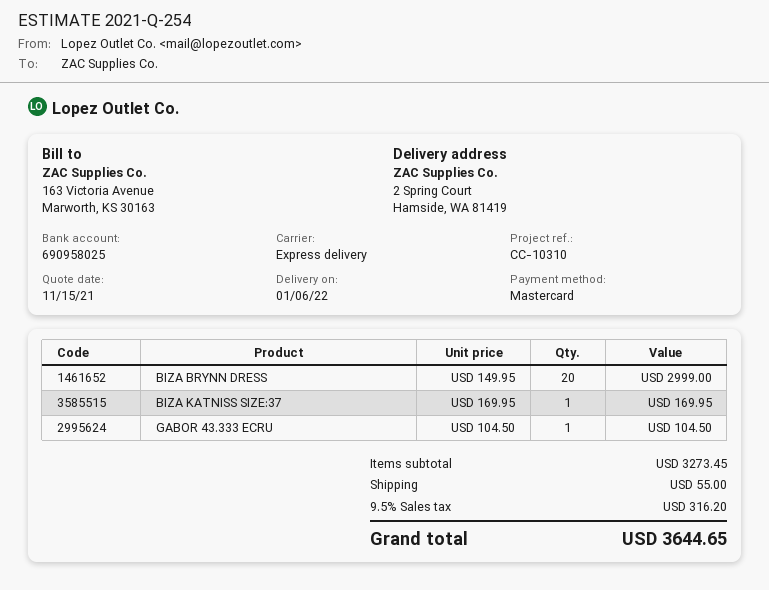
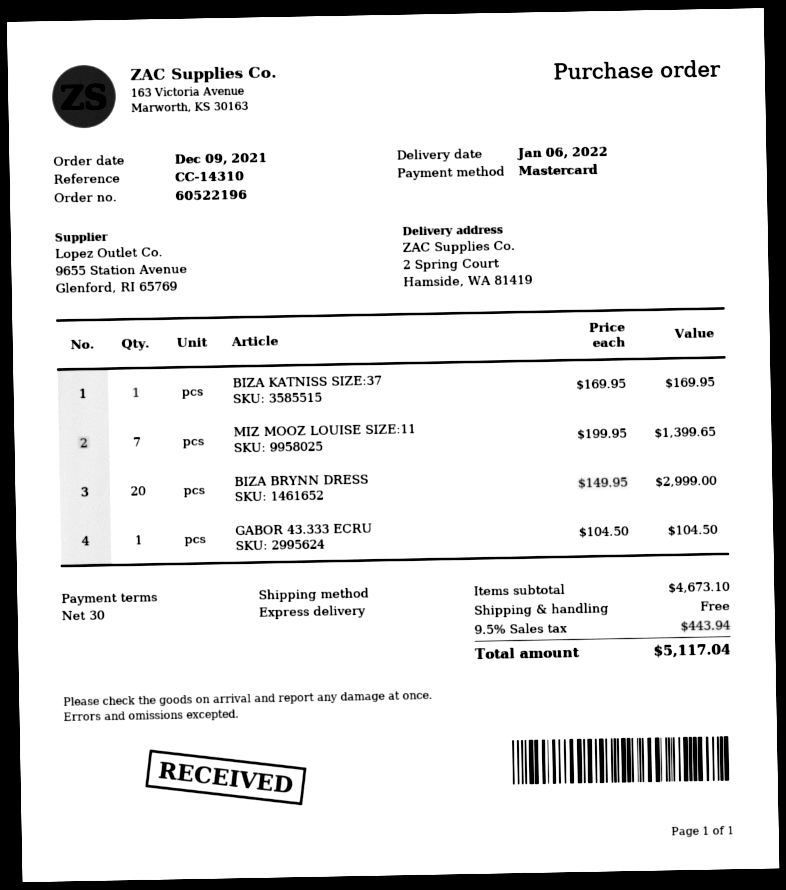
reference: CC-10310 -> CC-14310
MIZ MOOZ LOUISE SIZE:11: none -> 7 x 199.95 = 1399.65
subtotal: 3273.45 -> 4673.10
shipping: 55.00 -> 0.00
tax: 9.5% = 316.20 -> 9.5% = 443.94
total: 3644.65 -> 5117.04

